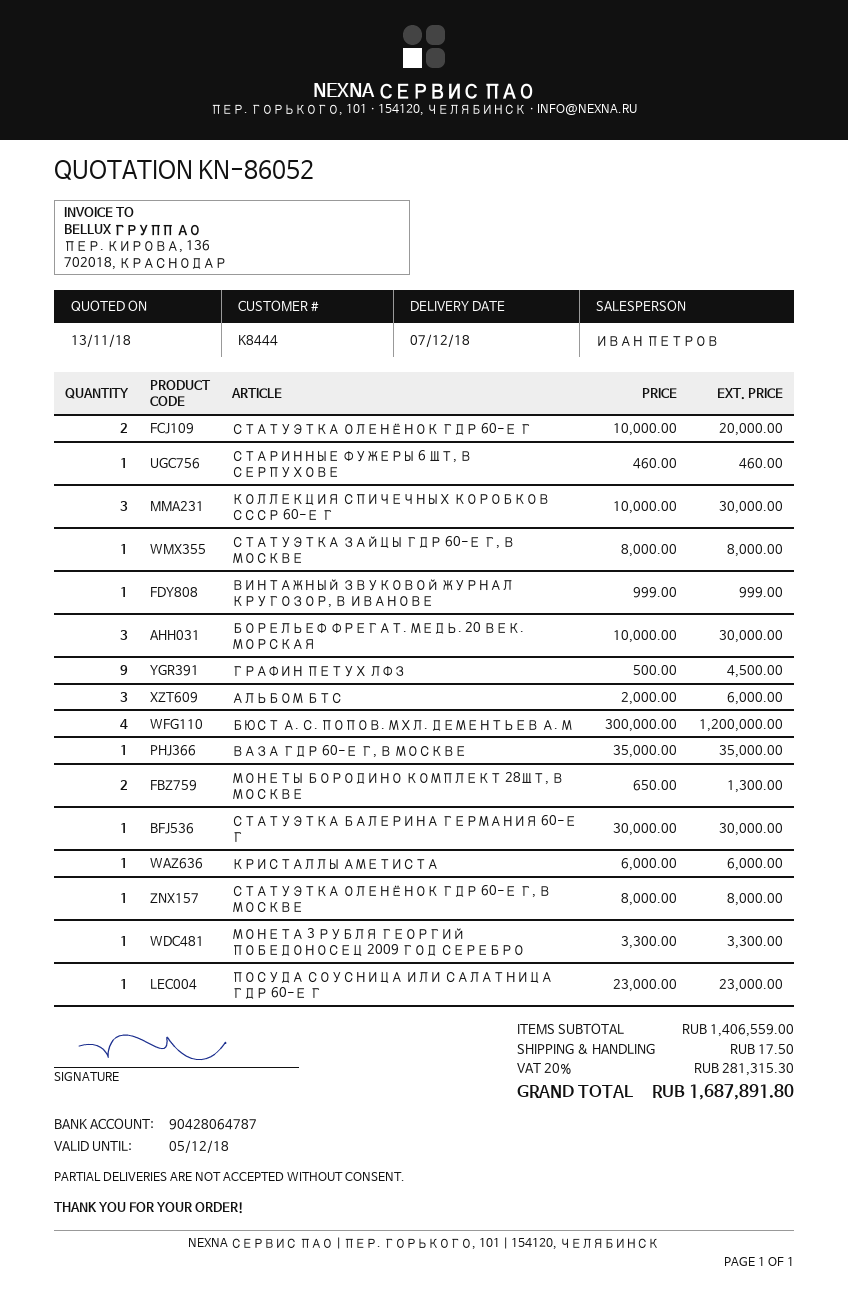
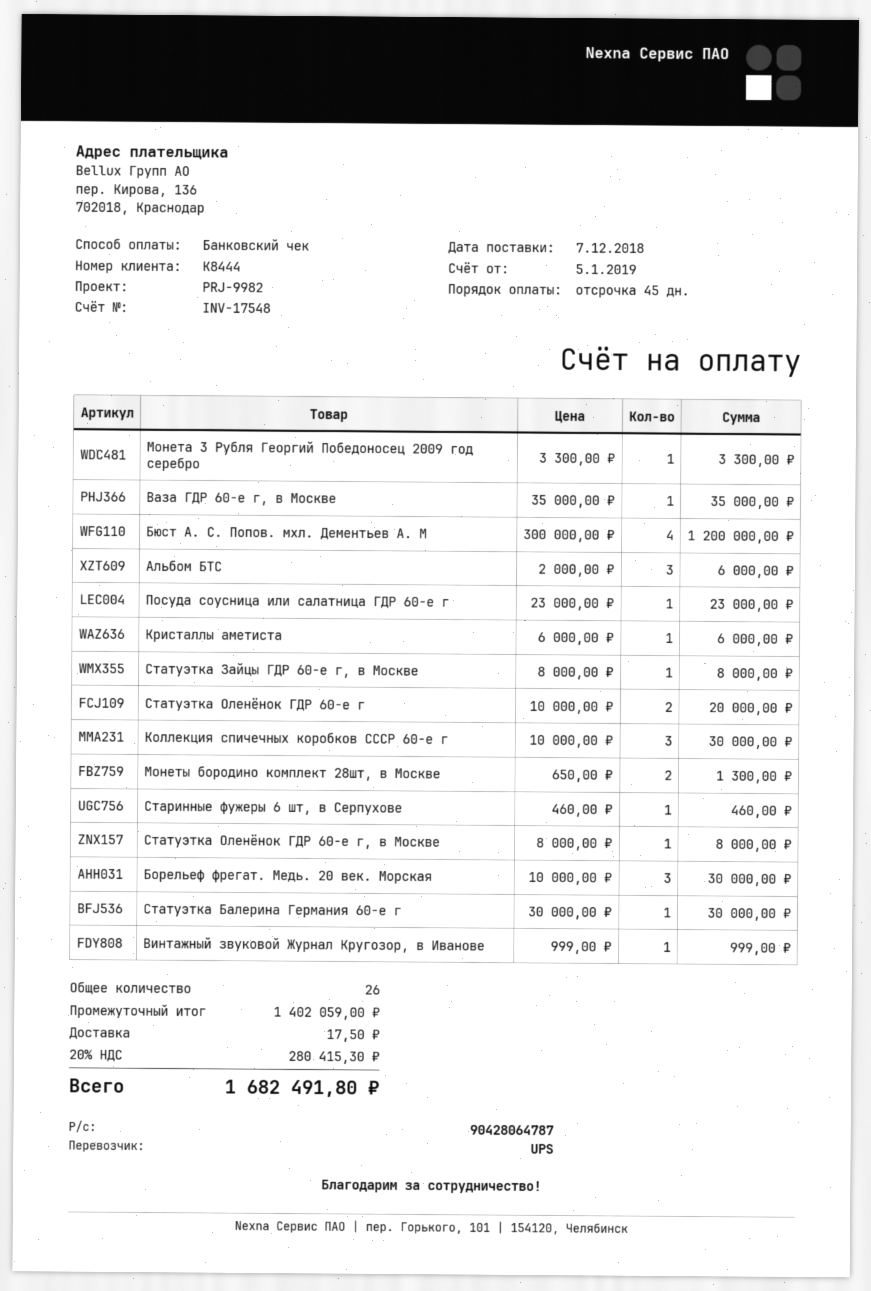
ГРАФИН ПЕТУХ ЛФЗ: 9 x 500.00 = 4500.00 -> none
subtotal: 1406559.00 -> 1402059.00
tax: 20% = 281315.30 -> 20% = 280415.30
total: 1687891.80 -> 1682491.80

